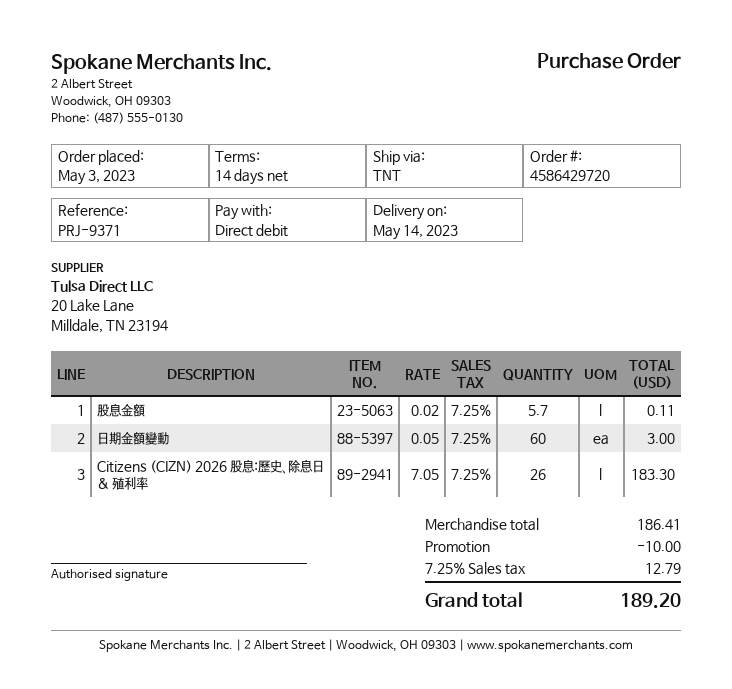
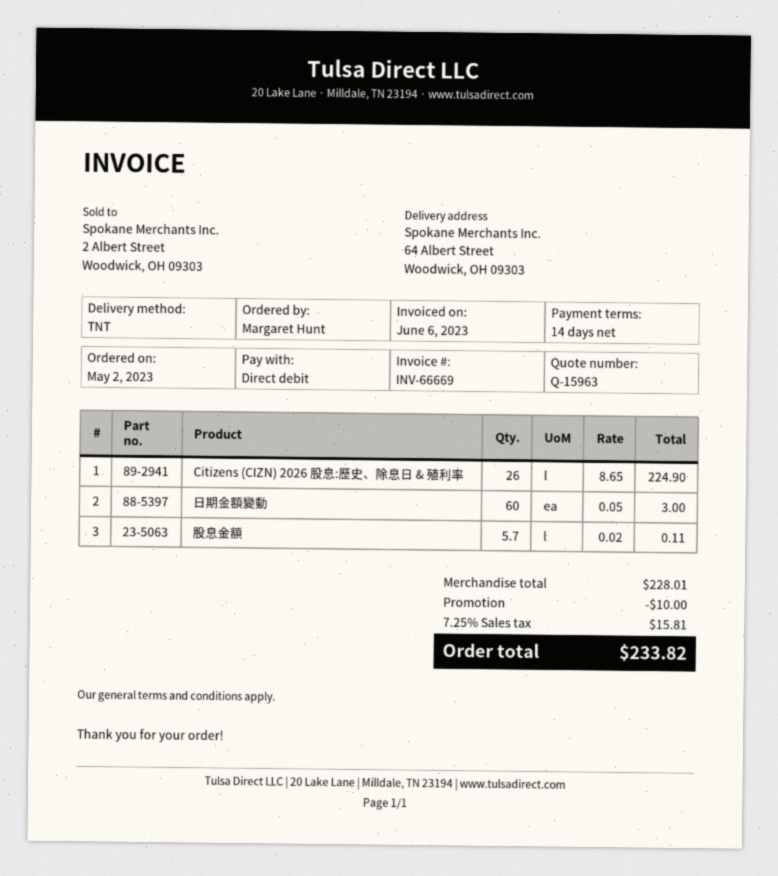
order date: 2023-05-03 -> 2023-05-02
Citizens (CIZN) 2026 股息:歷史、除息日 & 殖利率: 26 x 7.05 = 183.30 -> 26 x 8.65 = 224.90
subtotal: 186.41 -> 228.01
tax: 7.25% = 12.79 -> 7.25% = 15.81
total: 189.20 -> 233.82

